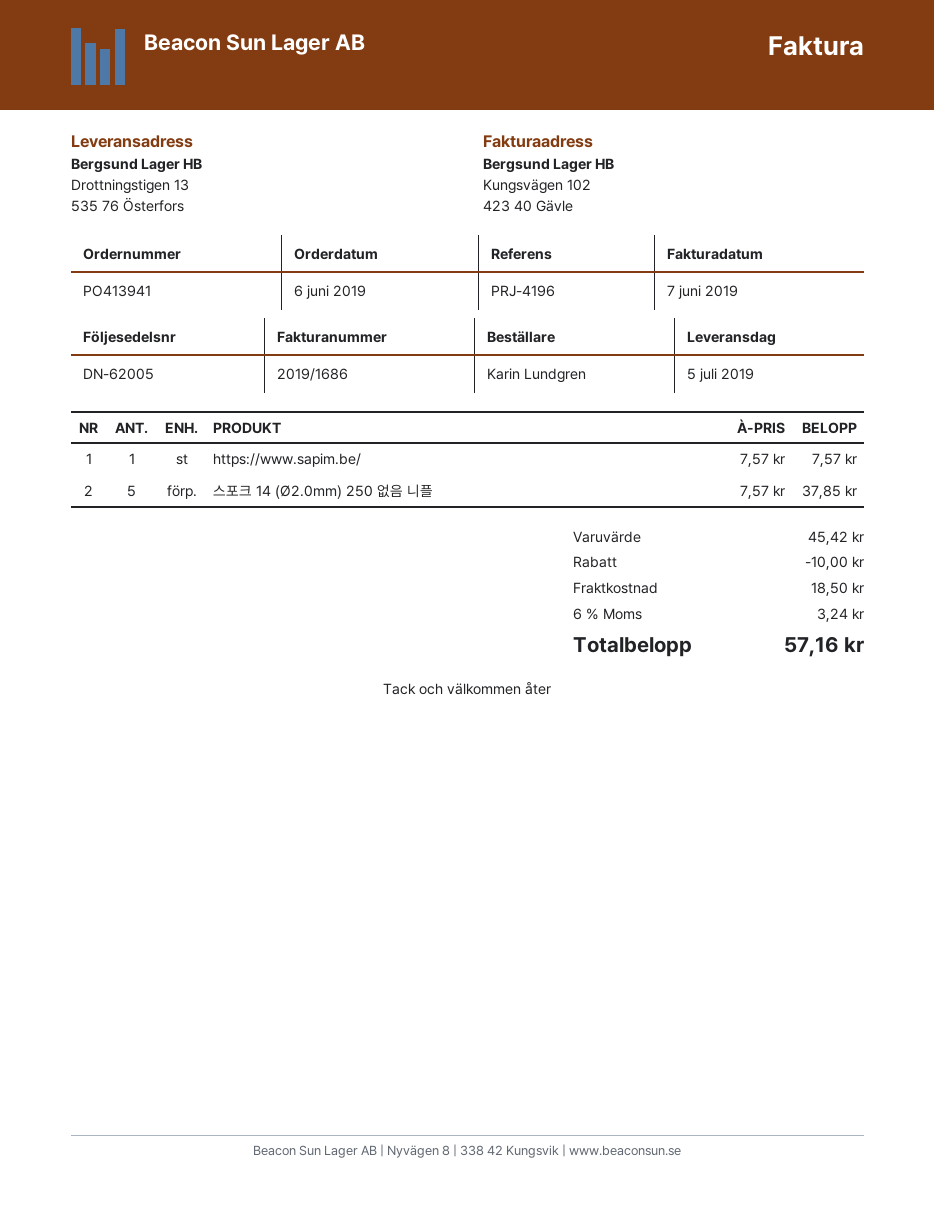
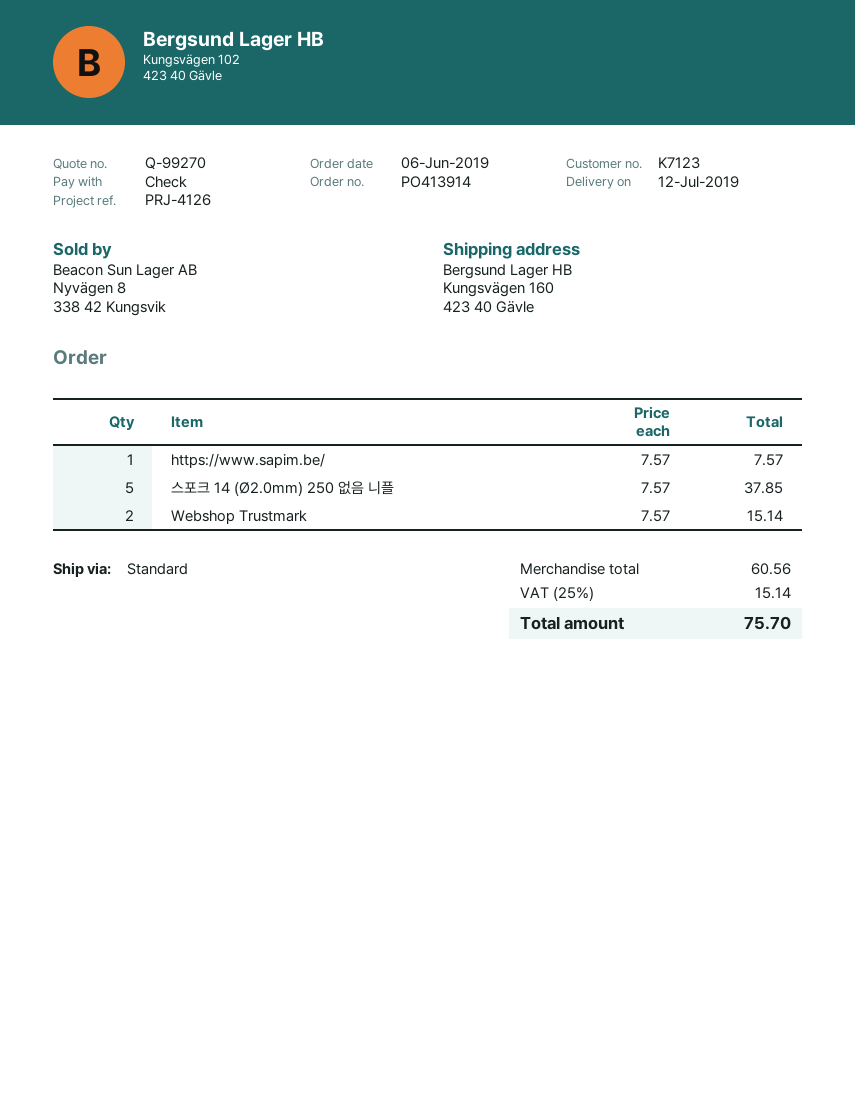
order number: PO413941 -> PO413914
delivery date: 2019-07-05 -> 2019-07-12
reference: PRJ-4196 -> PRJ-4126
ship to: Drottningstigen 13, 535 76 Österfors -> Kungsvägen 160, 423 40 Gävle
Webshop Trustmark: none -> 2 x 7.57 = 15.14
subtotal: 45.42 -> 60.56
discount: 10.00 -> none
shipping: 18.50 -> none
tax: 6% = 3.24 -> 25% = 15.14
total: 57.16 -> 75.70

